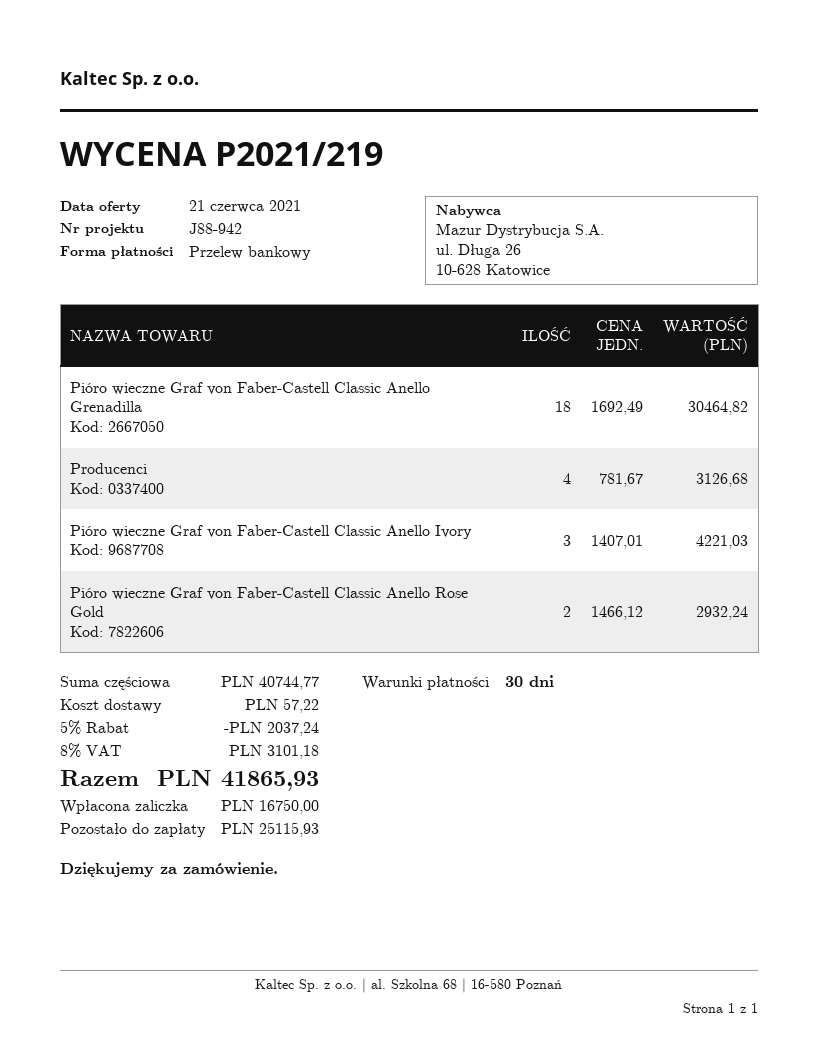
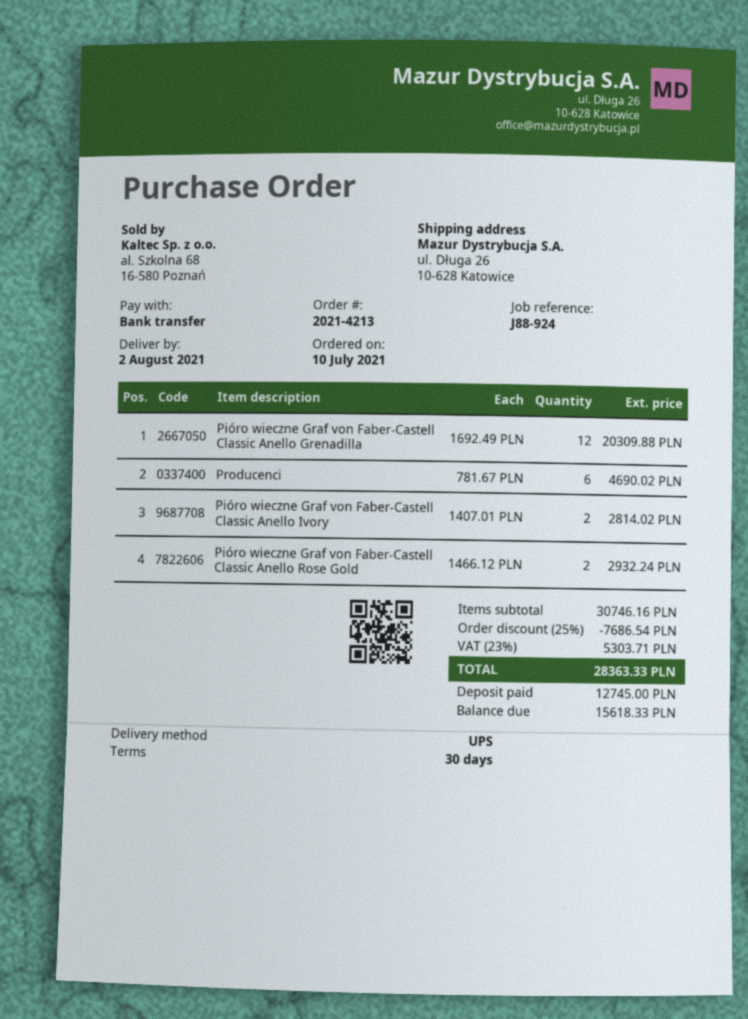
reference: J88-942 -> J88-924
Pióro wieczne Graf von Faber-Castell Classic Anello Grenadilla: 18 x 1692.49 = 30464.82 -> 12 x 1692.49 = 20309.88
Producenci: 4 x 781.67 = 3126.68 -> 6 x 781.67 = 4690.02
Pióro wieczne Graf von Faber-Castell Classic Anello Ivory: 3 x 1407.01 = 4221.03 -> 2 x 1407.01 = 2814.02
subtotal: 40744.77 -> 30746.16
discount: 5% = 2037.24 -> 25% = 7686.54
shipping: 57.22 -> none
tax: 8% = 3101.18 -> 23% = 5303.71
total: 41865.93 -> 28363.33
deposit: 16750.00 -> 12745.00
balance: 25115.93 -> 15618.33

